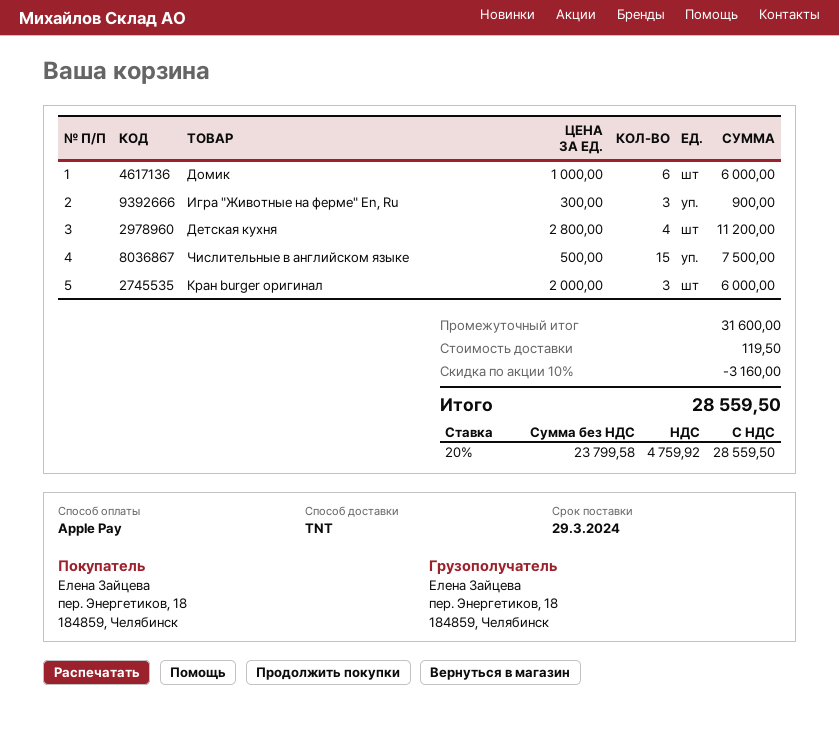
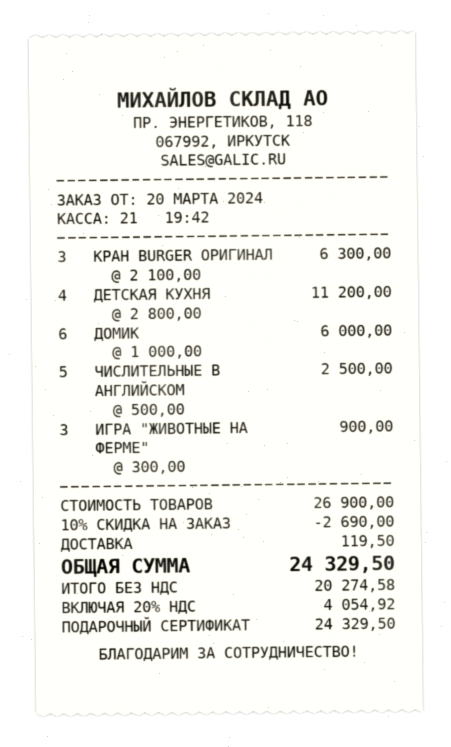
payment method: Apple Pay -> gift card
Числительные в английском языке: 15 x 500.00 = 7500.00 -> 5 x 500.00 = 2500.00
Кран burger оригинал: 3 x 2000.00 = 6000.00 -> 3 x 2100.00 = 6300.00
subtotal: 31600.00 -> 26900.00
discount: 10% = 3160.00 -> 10% = 2690.00
net: 23799.58 -> 20274.58
tax: 20% = 4759.92 -> 20% = 4054.92
total: 28559.50 -> 24329.50

